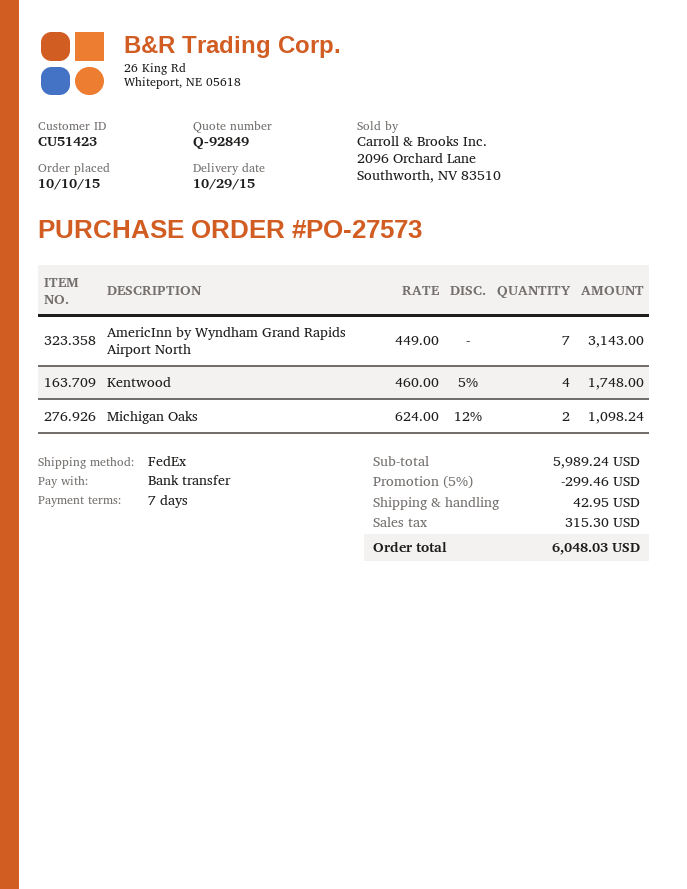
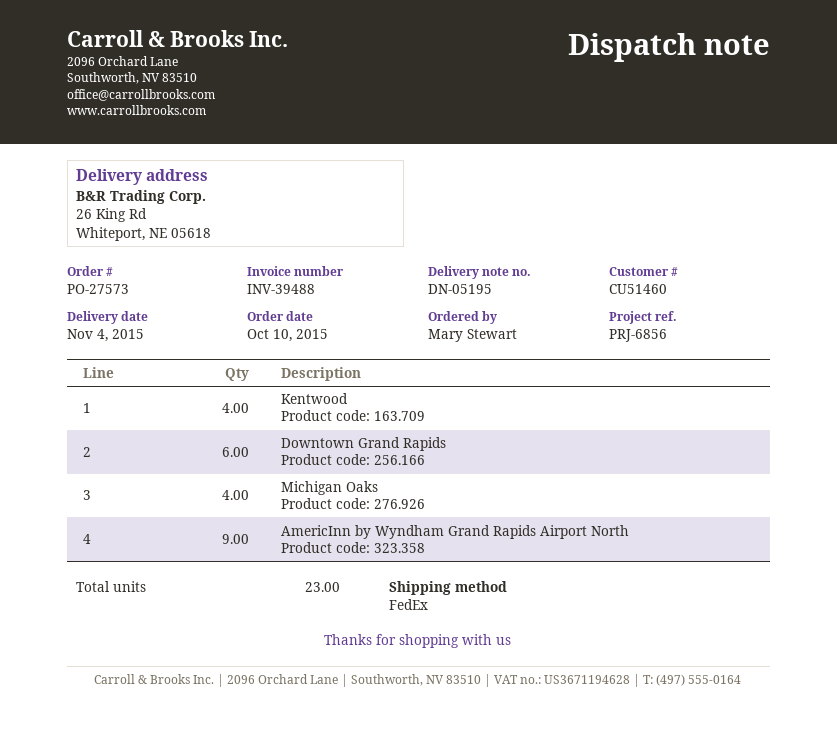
delivery date: 2015-10-29 -> 2015-11-04
customer number: CU51423 -> CU51460
AmericInn by Wyndham Grand Rapids Airport North: 7 -> 9
Michigan Oaks: 2 -> 4
Downtown Grand Rapids: none -> 6

